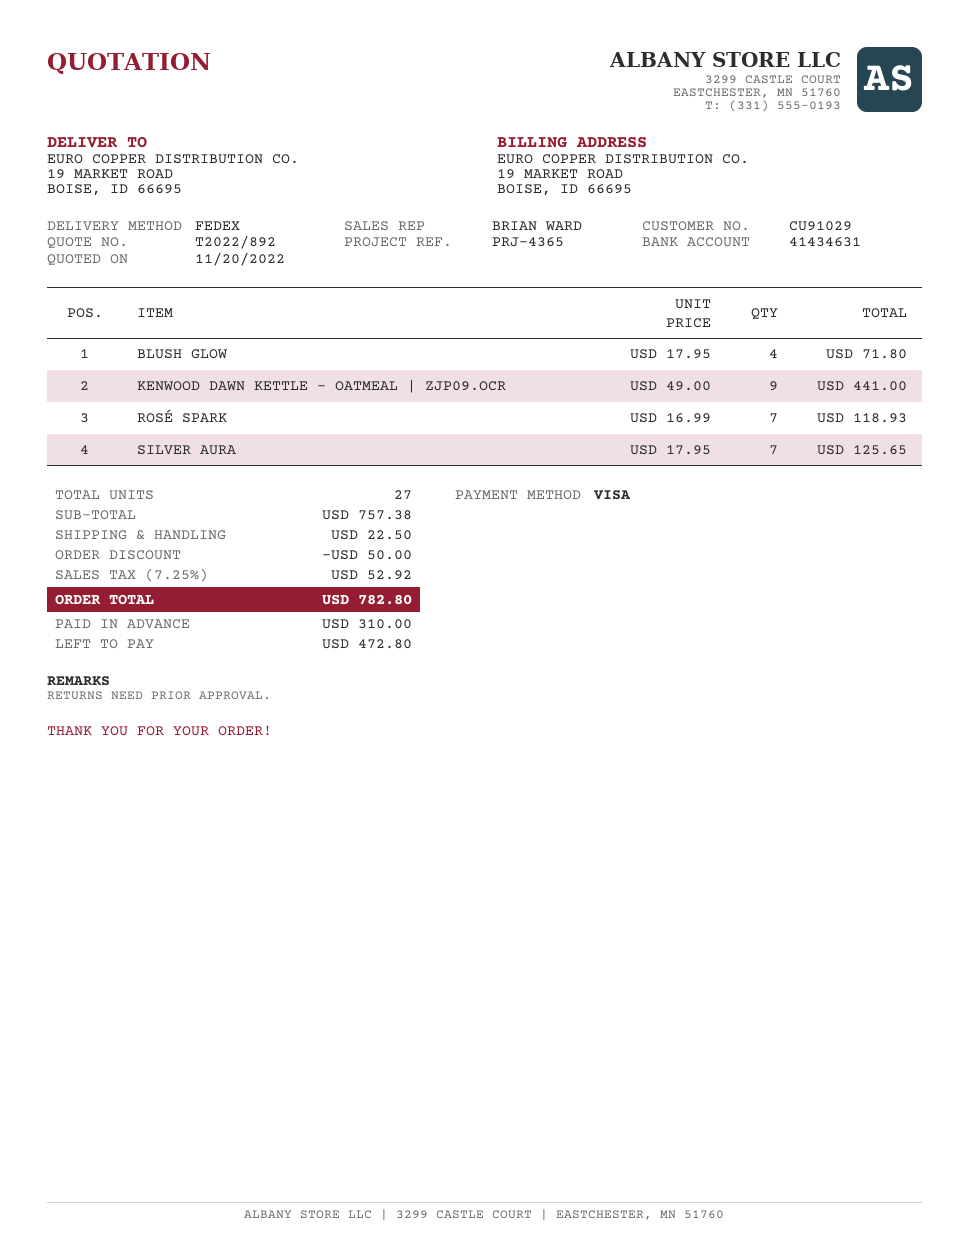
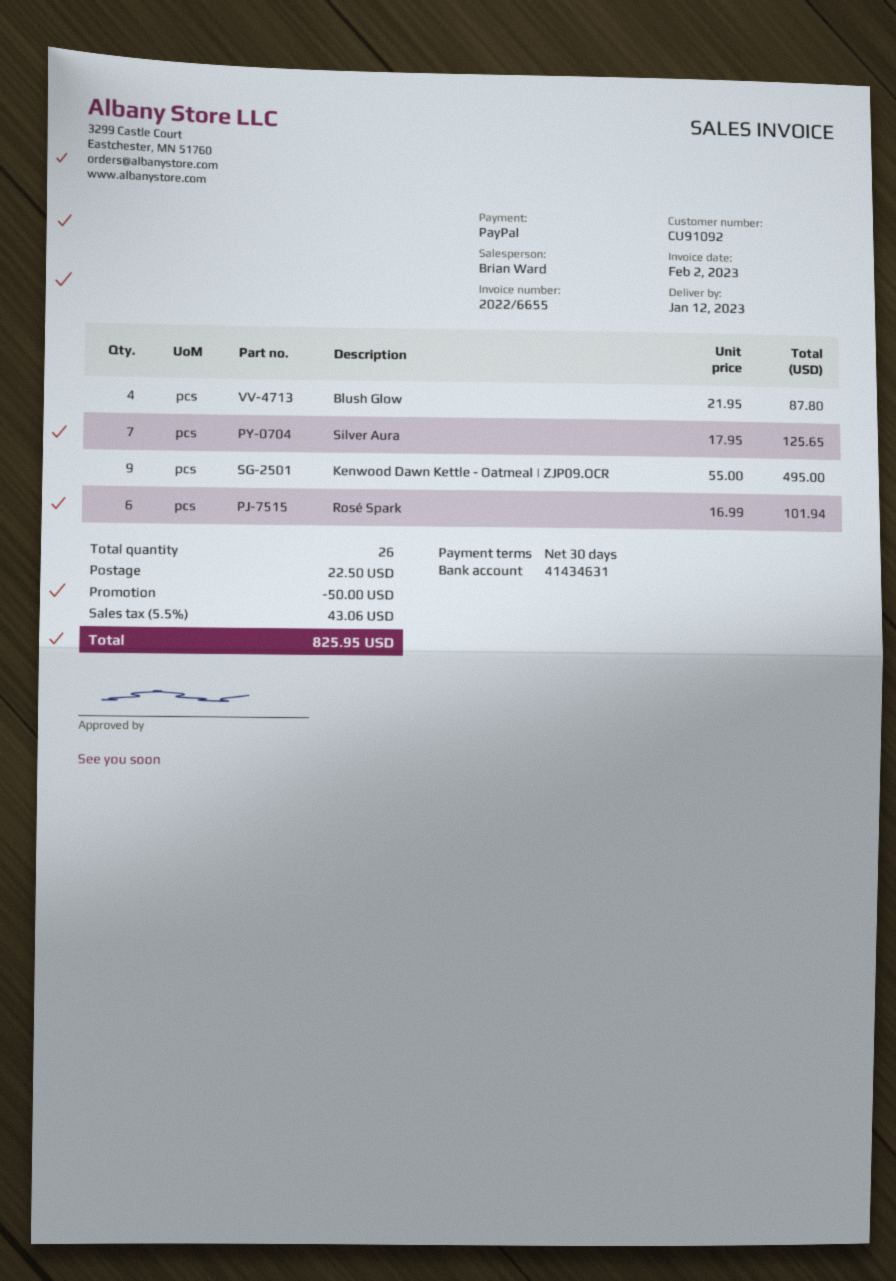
customer number: CU91029 -> CU91092
payment method: Visa -> PayPal
BLUSH GLOW: 4 x 17.95 = 71.80 -> 4 x 21.95 = 87.80
KENWOOD DAWN KETTLE - OATMEAL | ZJP09.OCR: 9 x 49.00 = 441.00 -> 9 x 55.00 = 495.00
ROSÉ SPARK: 7 x 16.99 = 118.93 -> 6 x 16.99 = 101.94
total quantity: 27 -> 26
tax: 7.25% = 52.92 -> 5.5% = 43.06
total: 782.80 -> 825.95

